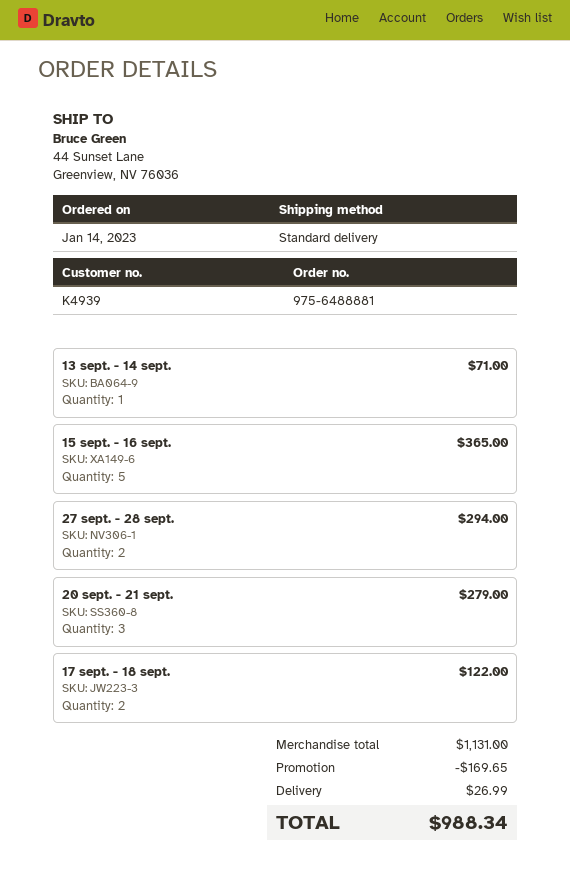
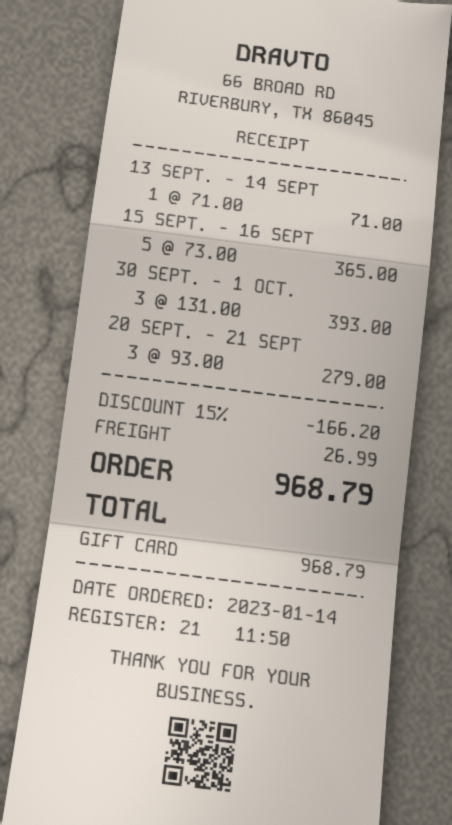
27 sept. - 28 sept.: 2 for 294.00 -> none
17 sept. - 18 sept.: 2 for 122.00 -> none
30 SEPT. - 1 OCT.: none -> 3 for 393.00
discount: 169.65 -> 166.20
total: 988.34 -> 968.79

